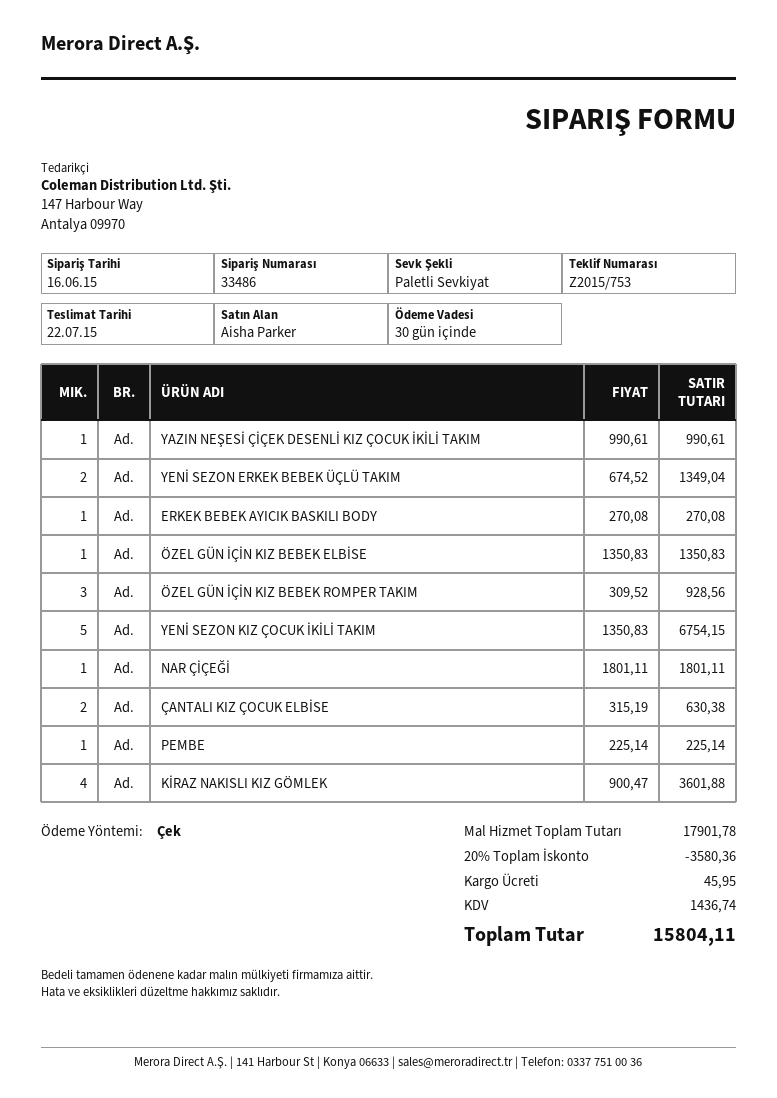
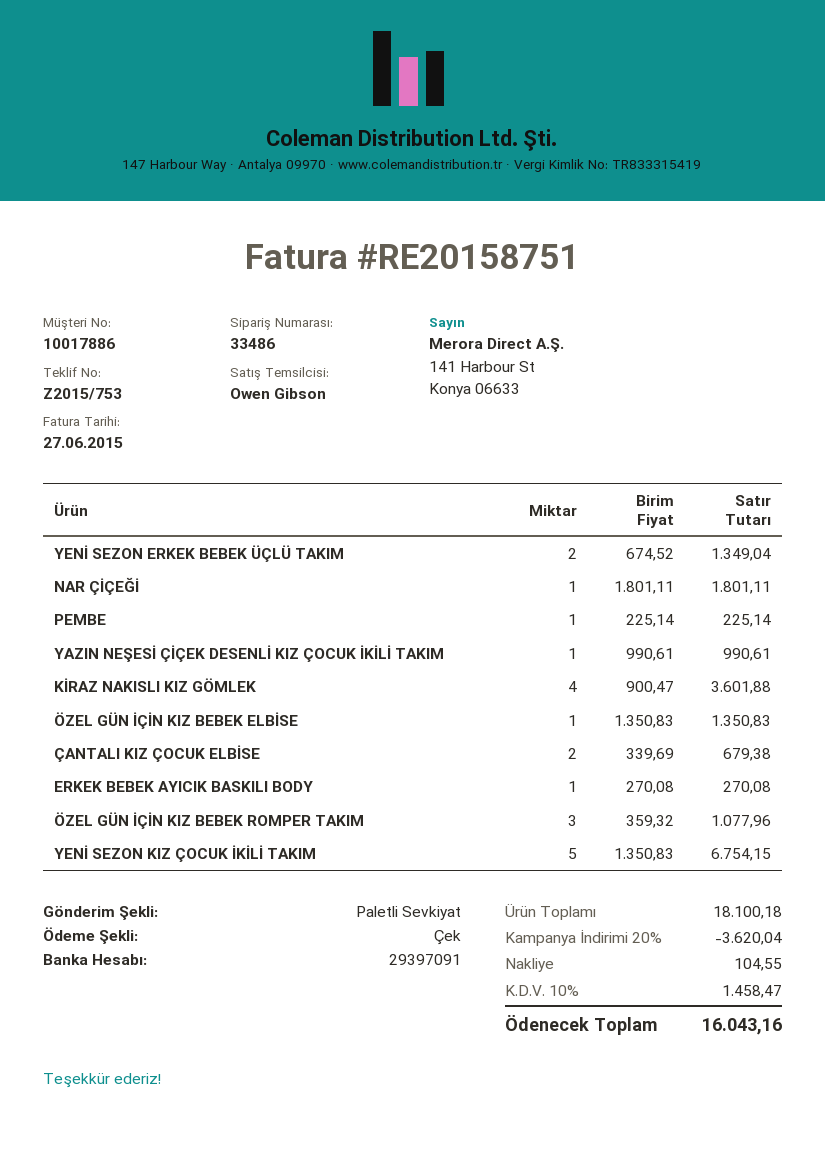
ÖZEL GÜN İÇİN KIZ BEBEK ROMPER TAKIM: 3 x 309.52 = 928.56 -> 3 x 359.32 = 1077.96
ÇANTALI KIZ ÇOCUK ELBİSE: 2 x 315.19 = 630.38 -> 2 x 339.69 = 679.38
subtotal: 17901.78 -> 18100.18
discount: 20% = 3580.36 -> 20% = 3620.04
shipping: 45.95 -> 104.55
tax: 1436.74 -> 1458.47
total: 15804.11 -> 16043.16

